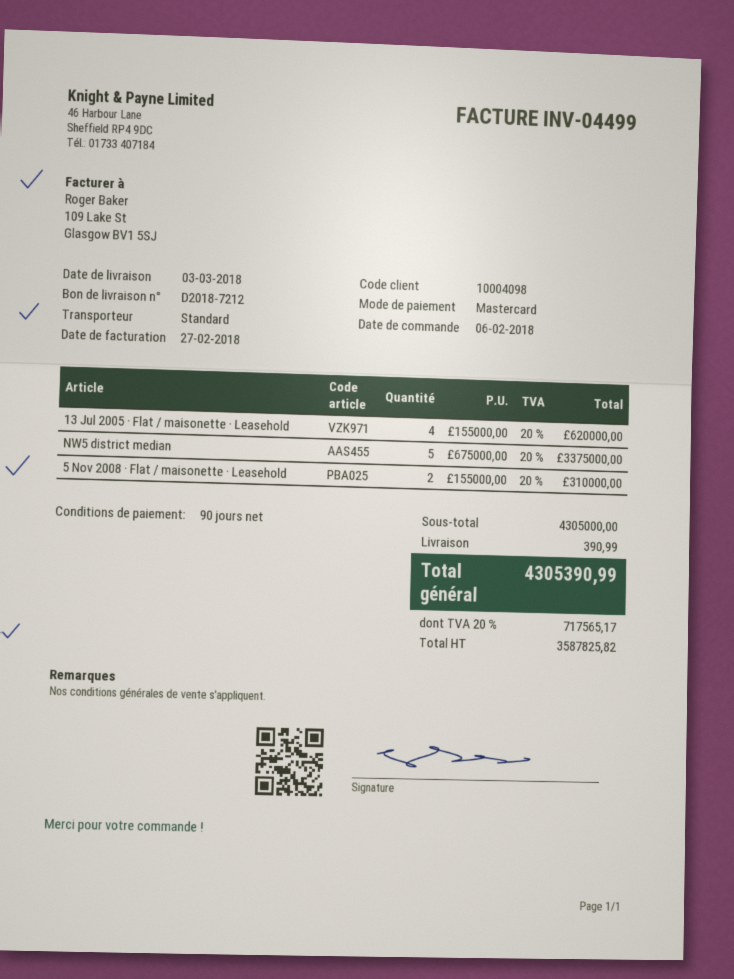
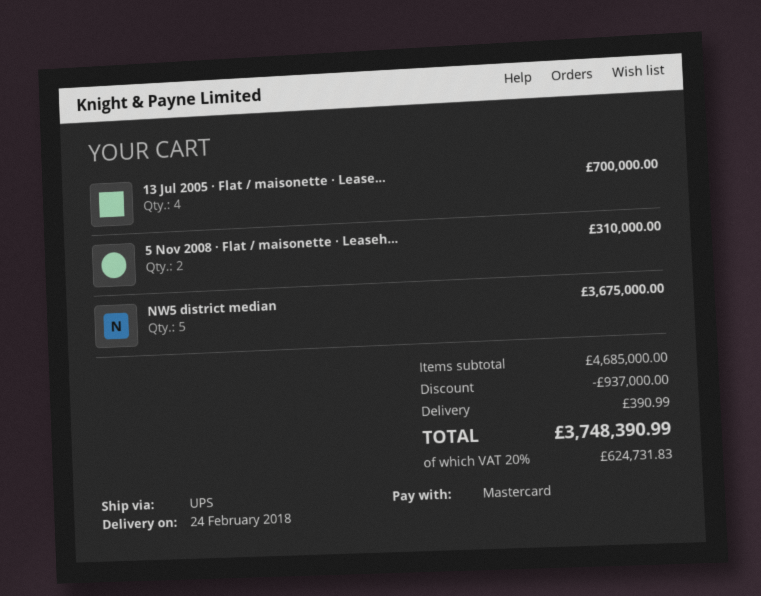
delivery date: 2018-03-03 -> 2018-02-24
shipping method: standard -> UPS
13 Jul 2005 · Flat / maisonette · Leasehold: 4 for 620000.00 -> 4 for 700000.00
NW5 district median: 5 for 3375000.00 -> 5 for 3675000.00
subtotal: 4305000.00 -> 4685000.00
discount: none -> 937000.00
tax: 20% = 717565.17 -> 20% = 624731.83
total: 4305390.99 -> 3748390.99

